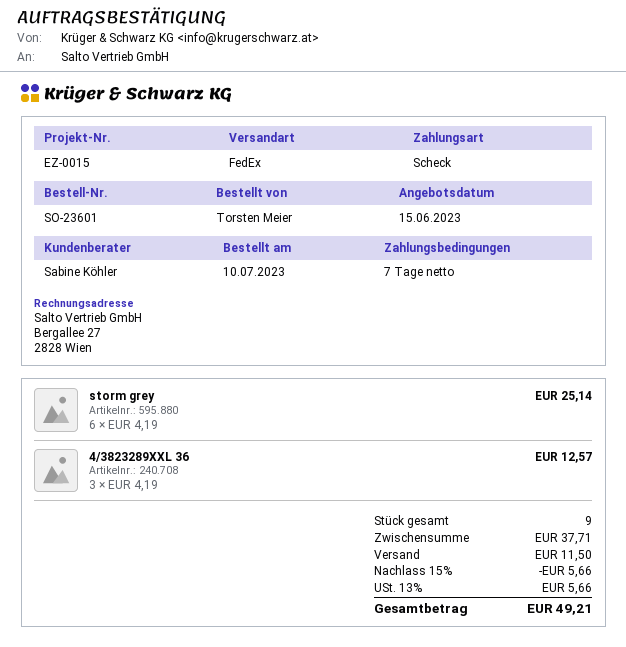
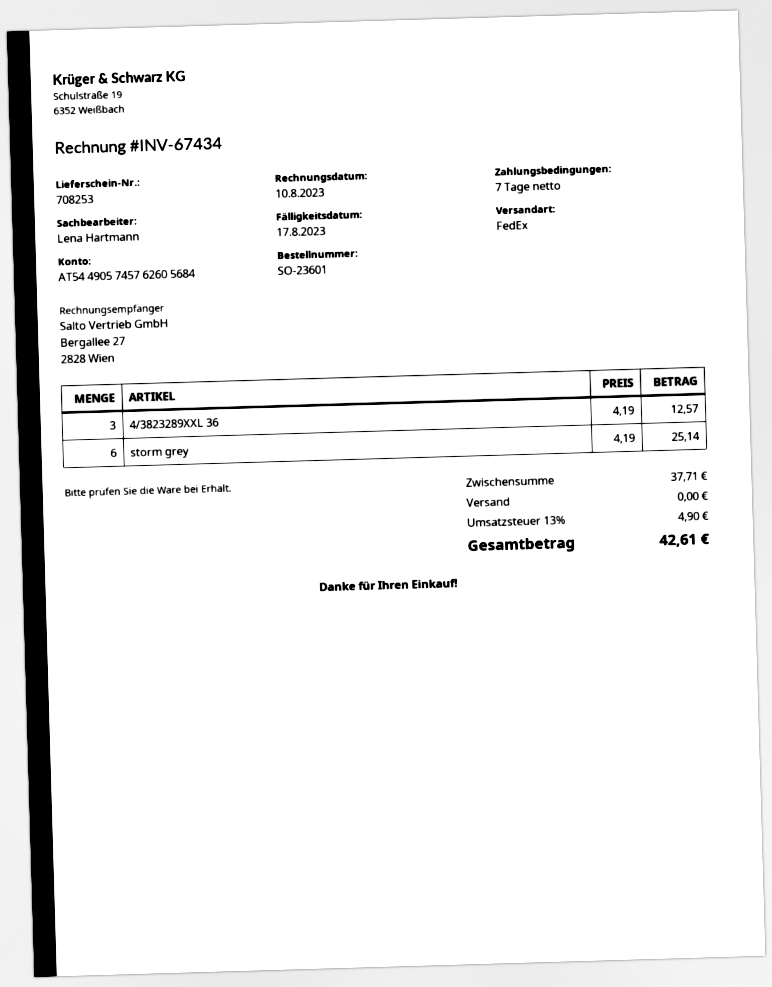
sales rep: Sabine Köhler -> Lena Hartmann
discount: 15% = 5.66 -> none
shipping: 11.50 -> 0.00
tax: 13% = 5.66 -> 13% = 4.90
total: 49.21 -> 42.61

